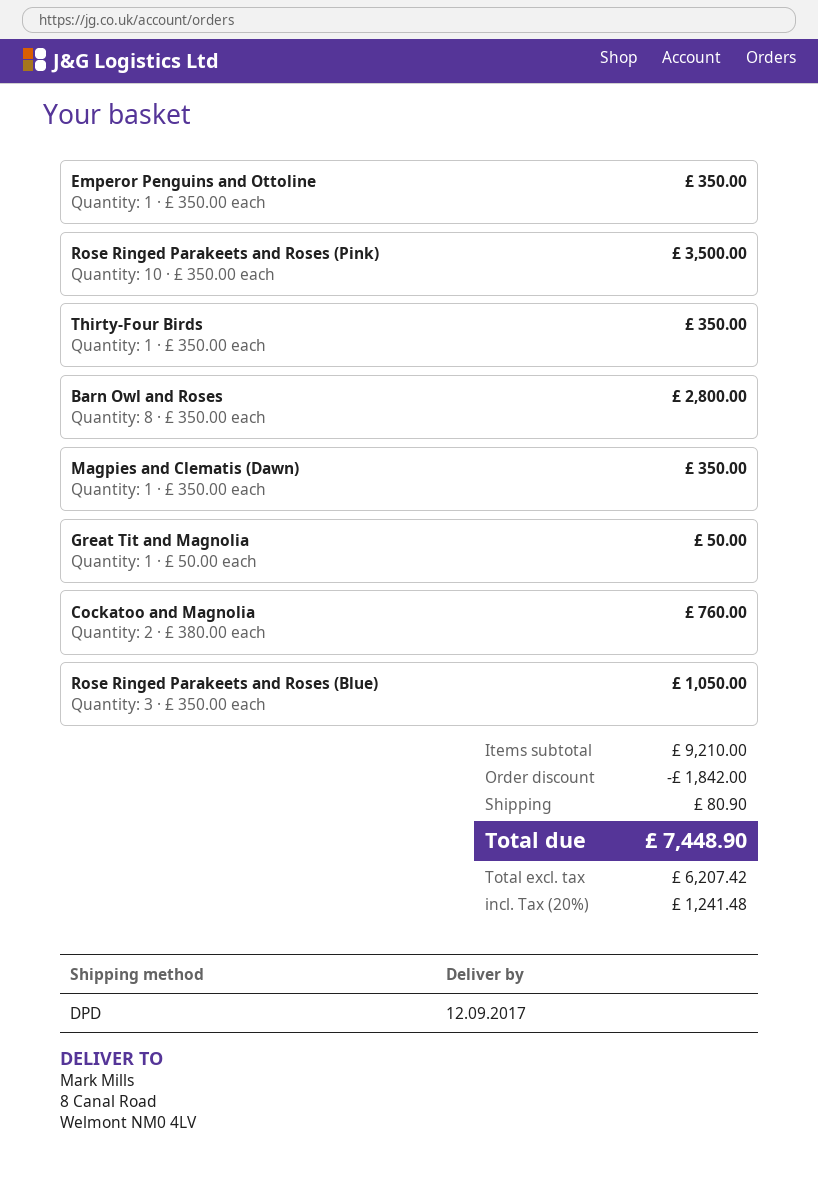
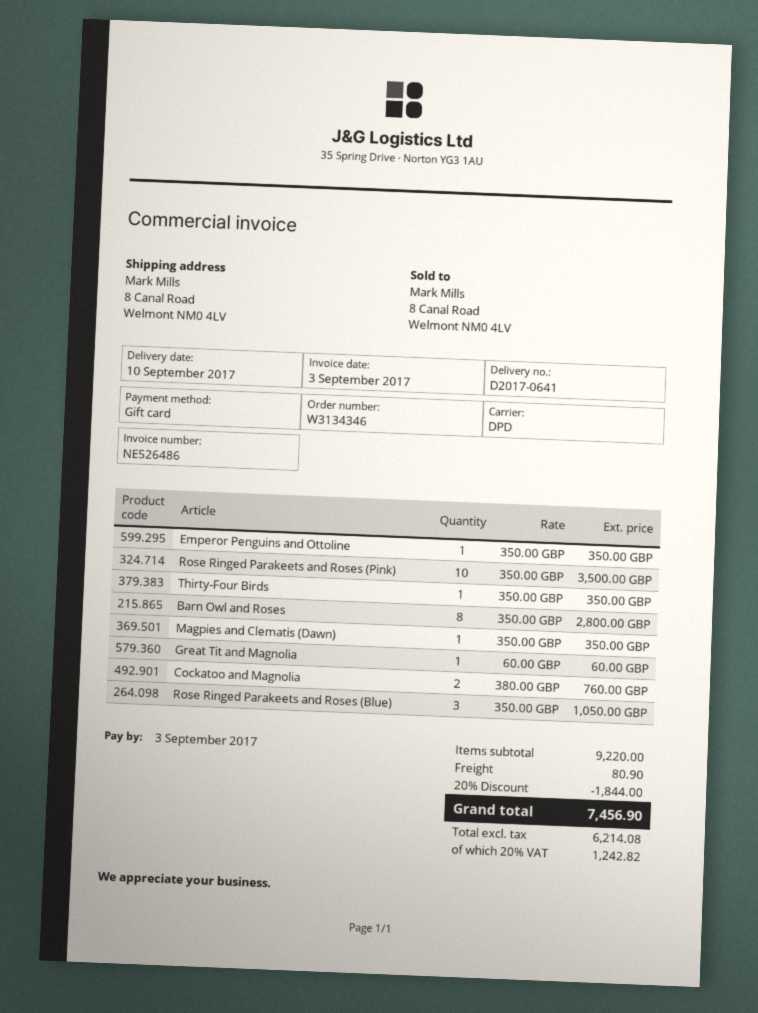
delivery date: 2017-09-12 -> 2017-09-10
Great Tit and Magnolia: 1 x 50.00 = 50.00 -> 1 x 60.00 = 60.00
subtotal: 9210.00 -> 9220.00
discount: 1842.00 -> 1844.00
net: 6207.42 -> 6214.08
tax: 20% = 1241.48 -> 20% = 1242.82
total: 7448.90 -> 7456.90

